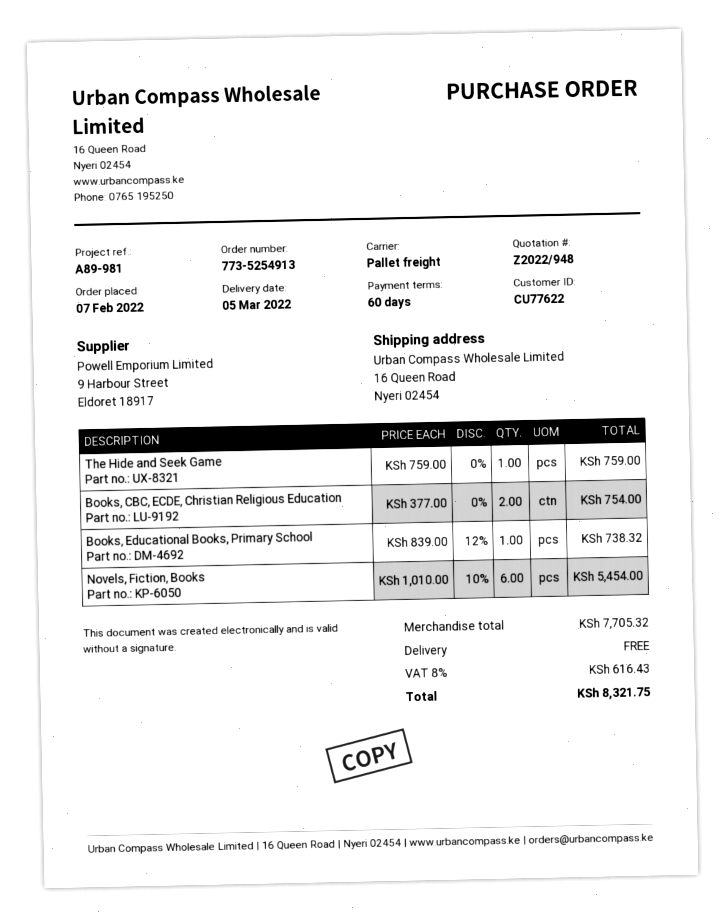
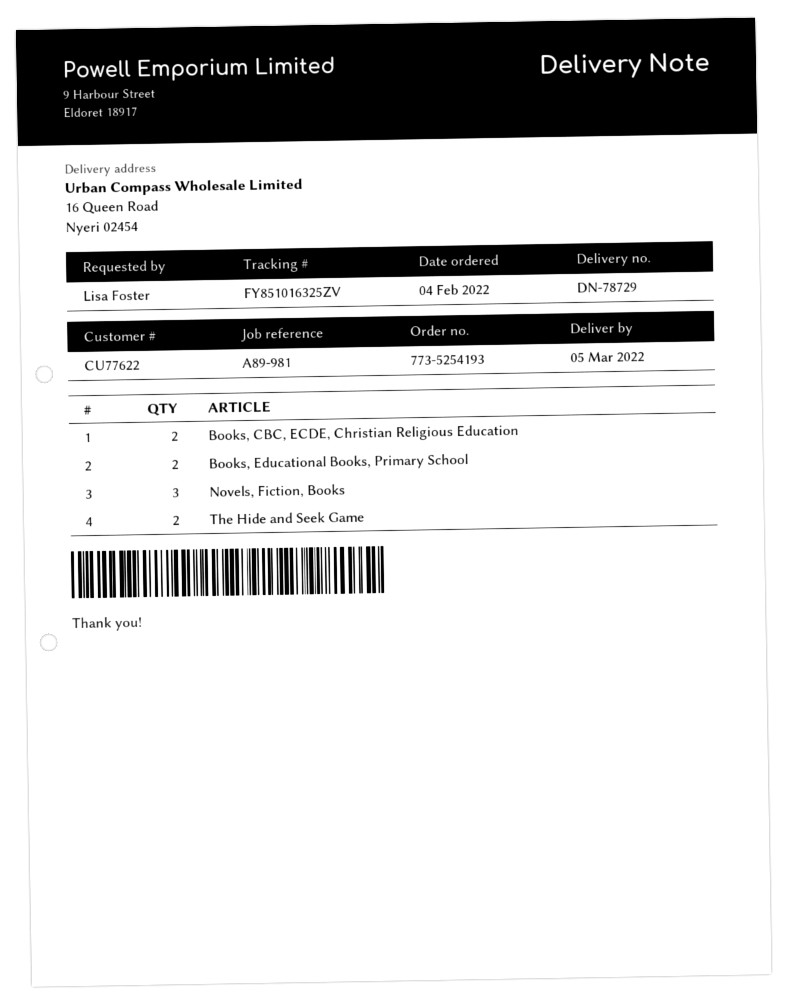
order number: 773-5254913 -> 773-5254193
order date: 2022-02-07 -> 2022-02-04
The Hide and Seek Game: 1 -> 2
Books, Educational Books, Primary School: 1 -> 2
Novels, Fiction, Books: 6 -> 3

